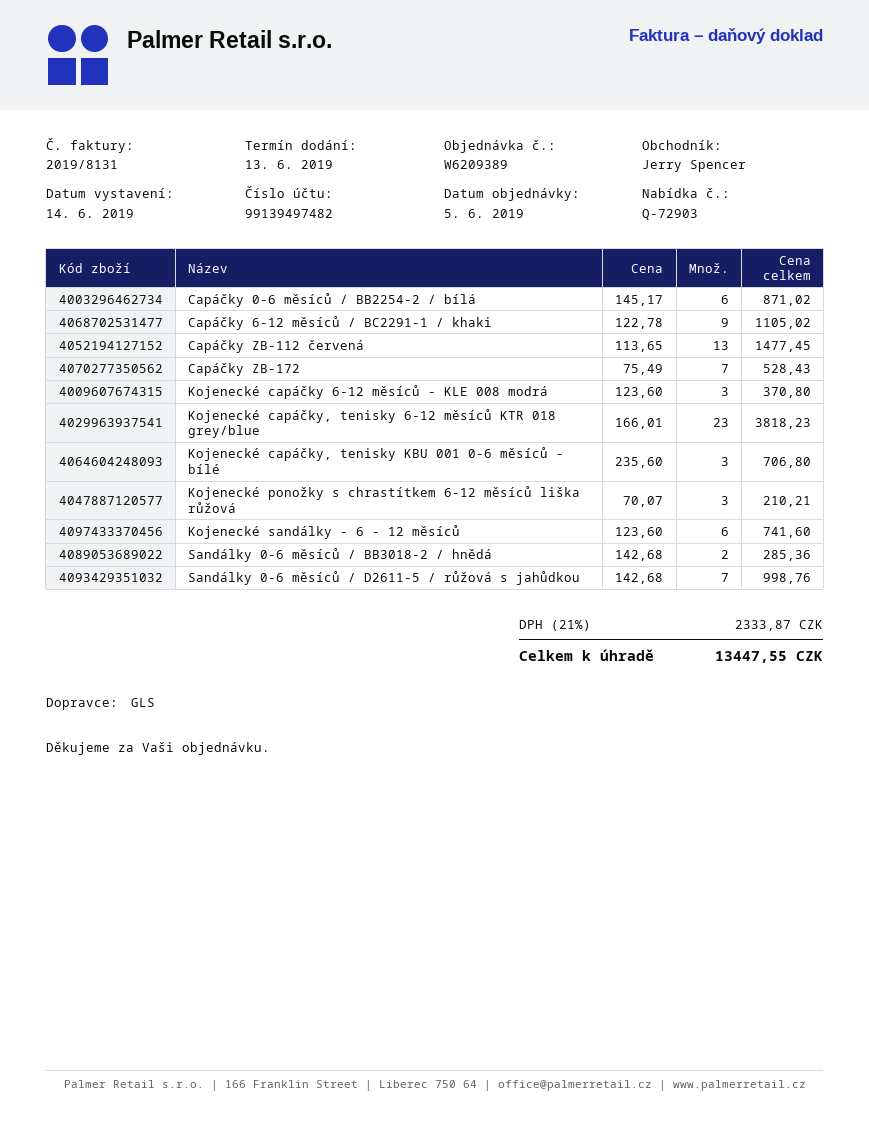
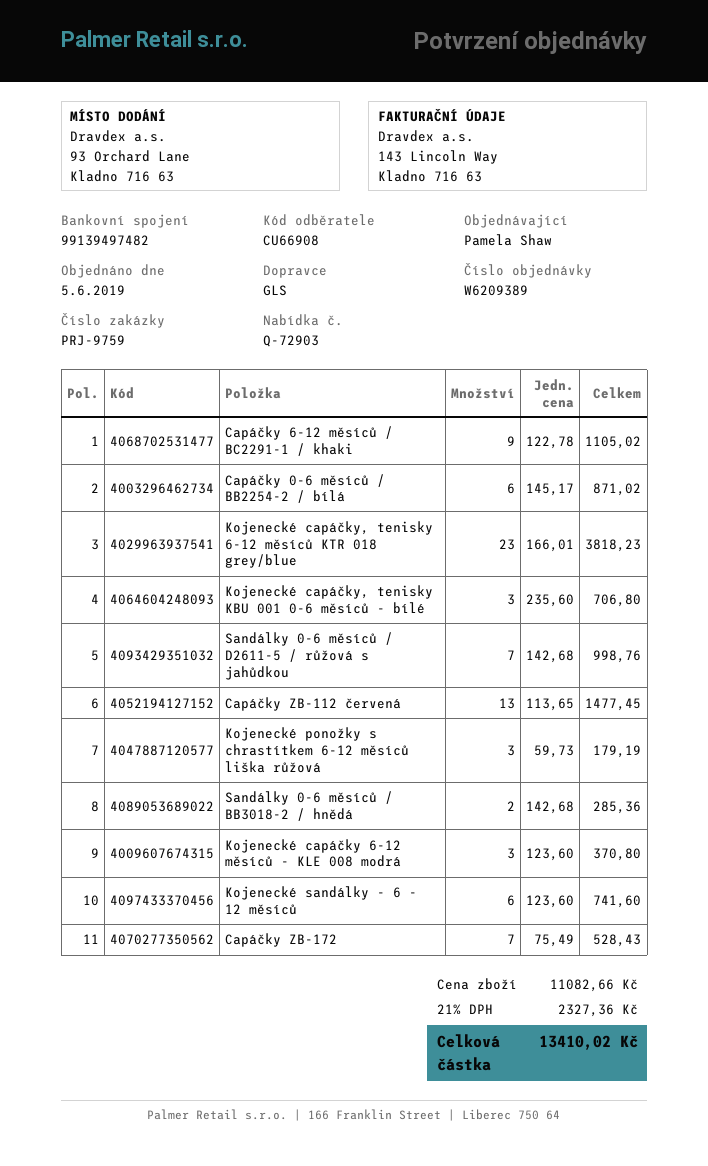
Kojenecké ponožky s chrastítkem 6-12 měsíců liška růžová: 3 x 70.07 = 210.21 -> 3 x 59.73 = 179.19
tax: 21% = 2333.87 -> 21% = 2327.36
total: 13447.55 -> 13410.02

